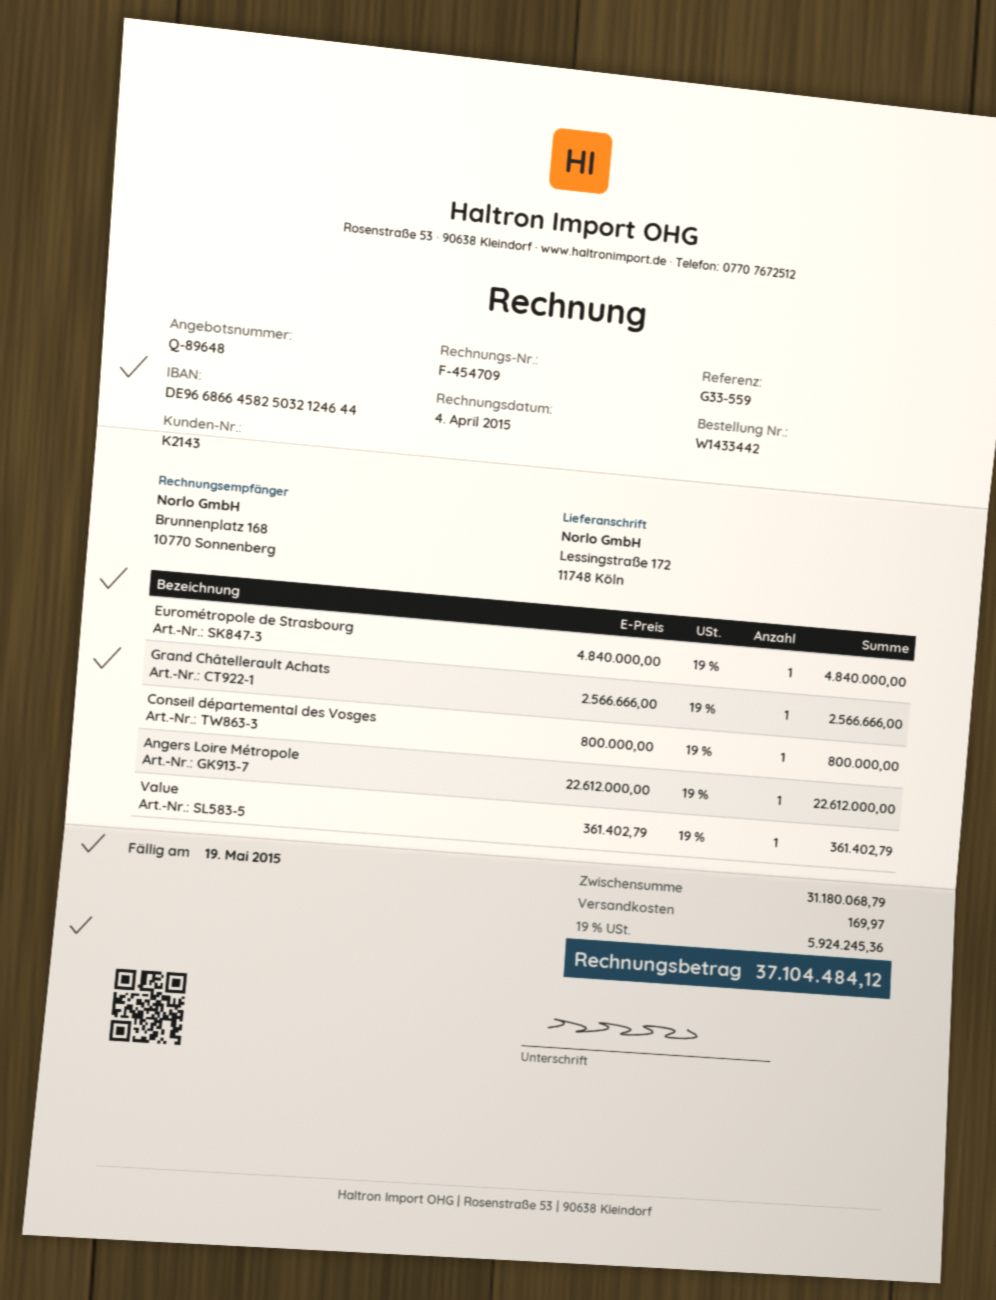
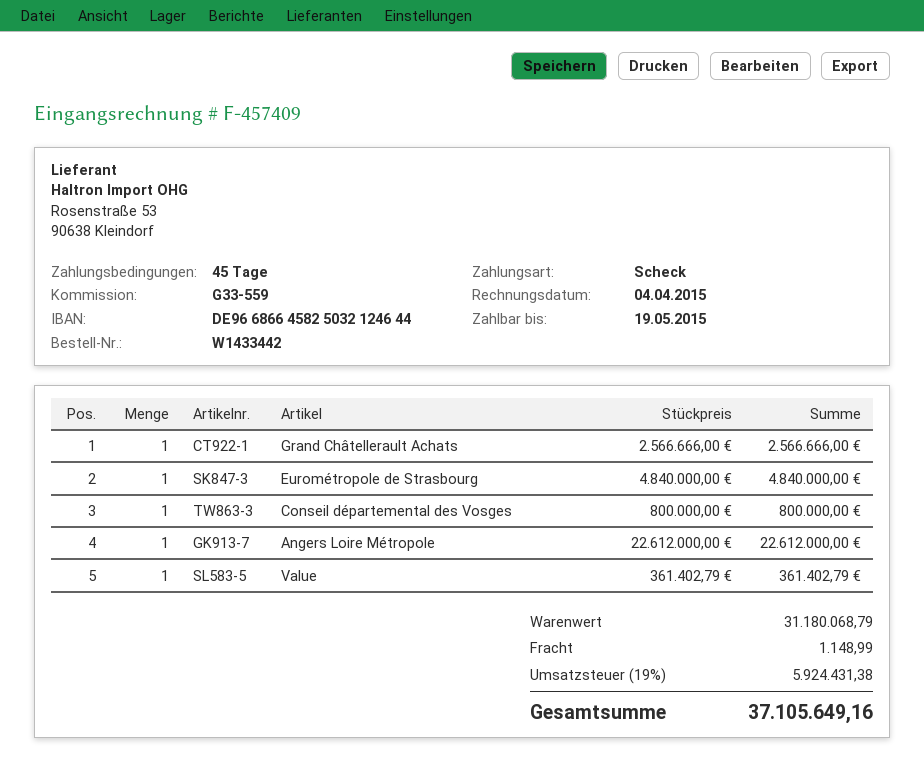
invoice number: F-454709 -> F-457409
shipping: 169.97 -> 1148.99
tax: 19% = 5924245.36 -> 19% = 5924431.38
total: 37104484.12 -> 37105649.16

